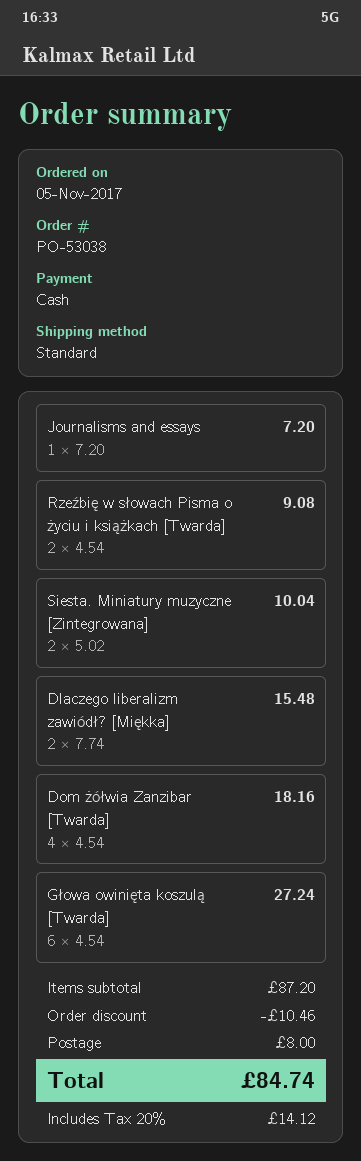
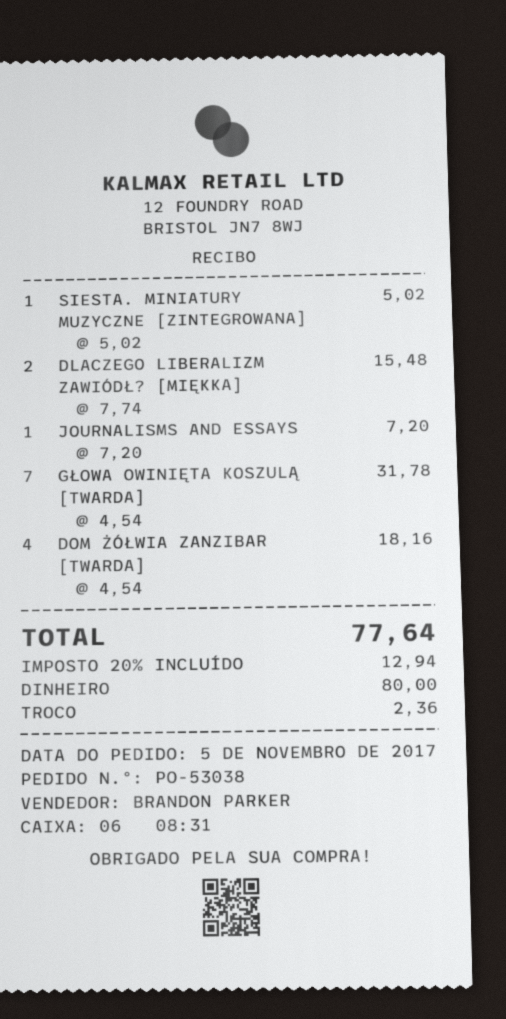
Rzeźbię w słowach Pisma o życiu i książkach [Twarda]: 2 x 4.54 = 9.08 -> none
Siesta. Miniatury muzyczne [Zintegrowana]: 2 x 5.02 = 10.04 -> 1 x 5.02 = 5.02
Głowa owinięta koszulą [Twarda]: 6 x 4.54 = 27.24 -> 7 x 4.54 = 31.78
discount: 10.46 -> none
shipping: 8.00 -> none
tax: 20% = 14.12 -> 20% = 12.94
total: 84.74 -> 77.64

